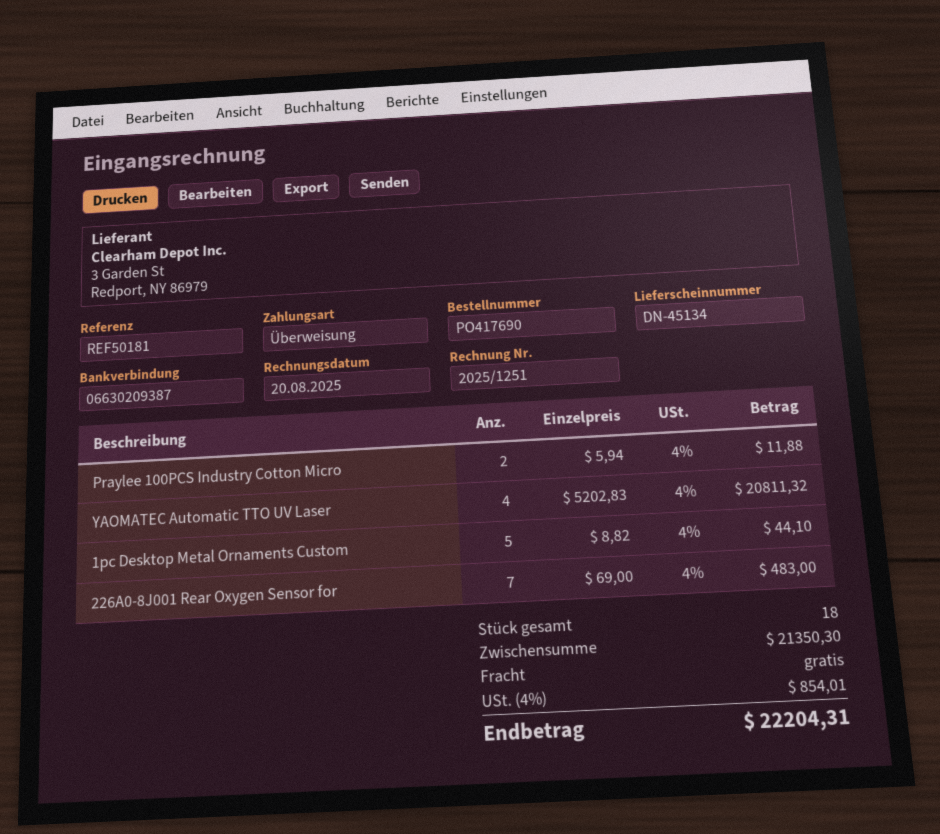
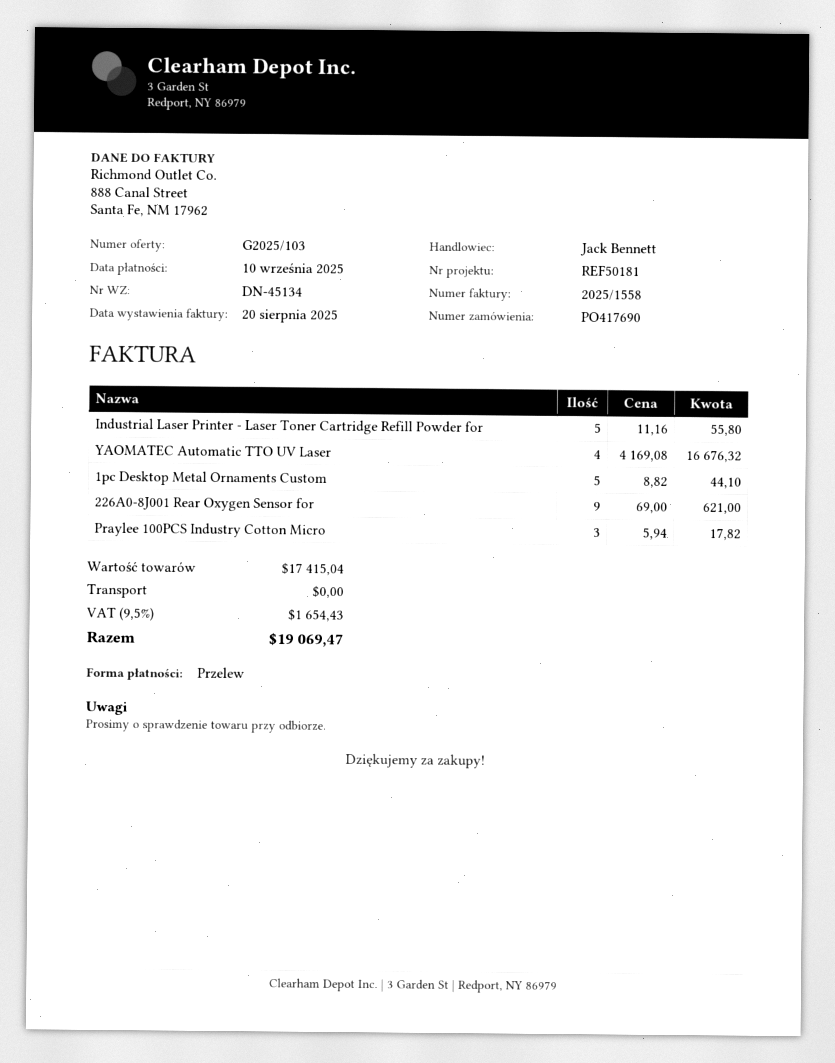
invoice number: 2025/1251 -> 2025/1558
Praylee 100PCS Industry Cotton Micro: 2 x 5.94 = 11.88 -> 3 x 5.94 = 17.82
YAOMATEC Automatic TTO UV Laser: 4 x 5202.83 = 20811.32 -> 4 x 4169.08 = 16676.32
226A0-8J001 Rear Oxygen Sensor for: 7 x 69.00 = 483.00 -> 9 x 69.00 = 621.00
Industrial Laser Printer - Laser Toner Cartridge Refill Powder for: none -> 5 x 11.16 = 55.80
subtotal: 21350.30 -> 17415.04
tax: 4% = 854.01 -> 9.5% = 1654.43
total: 22204.31 -> 19069.47

